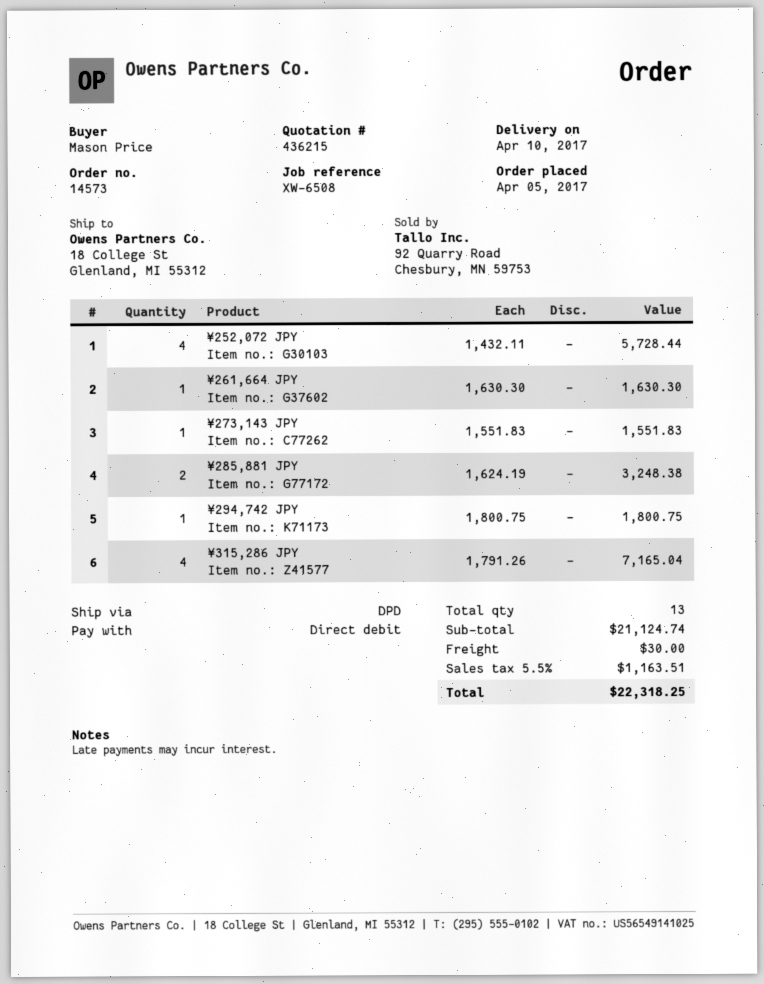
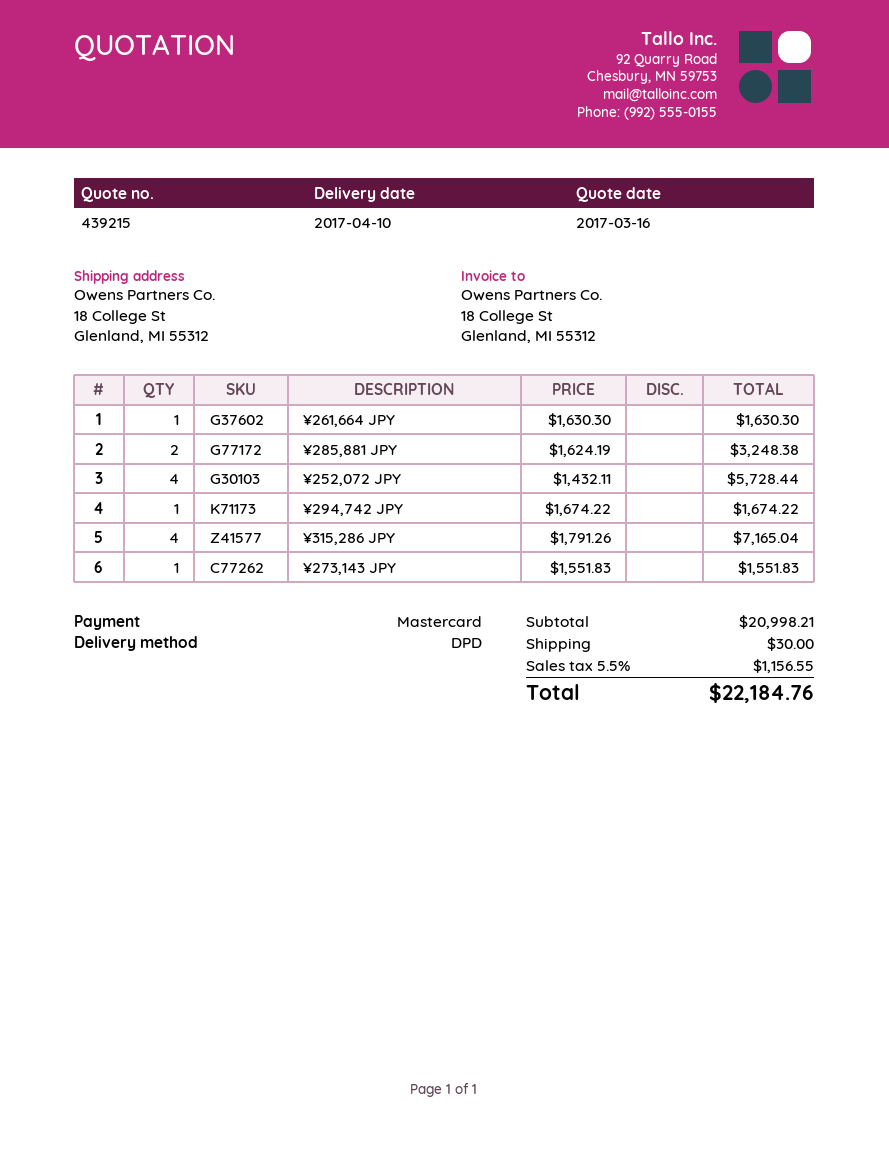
quote number: 436215 -> 439215
payment method: direct debit -> Mastercard
¥294,742 JPY: 1 x 1800.75 = 1800.75 -> 1 x 1674.22 = 1674.22
subtotal: 21124.74 -> 20998.21
tax: 5.5% = 1163.51 -> 5.5% = 1156.55
total: 22318.25 -> 22184.76

